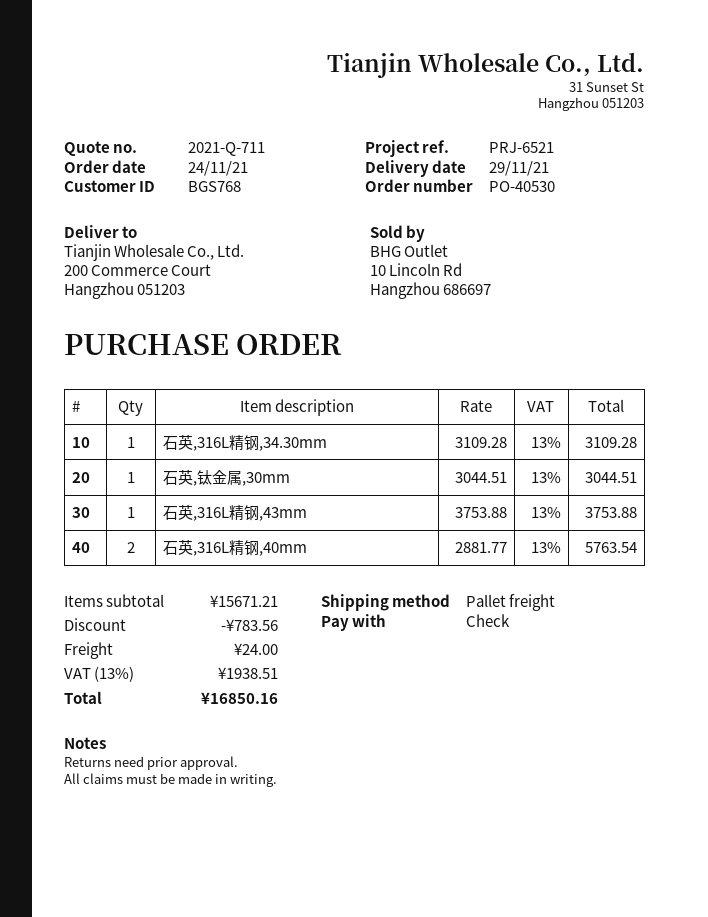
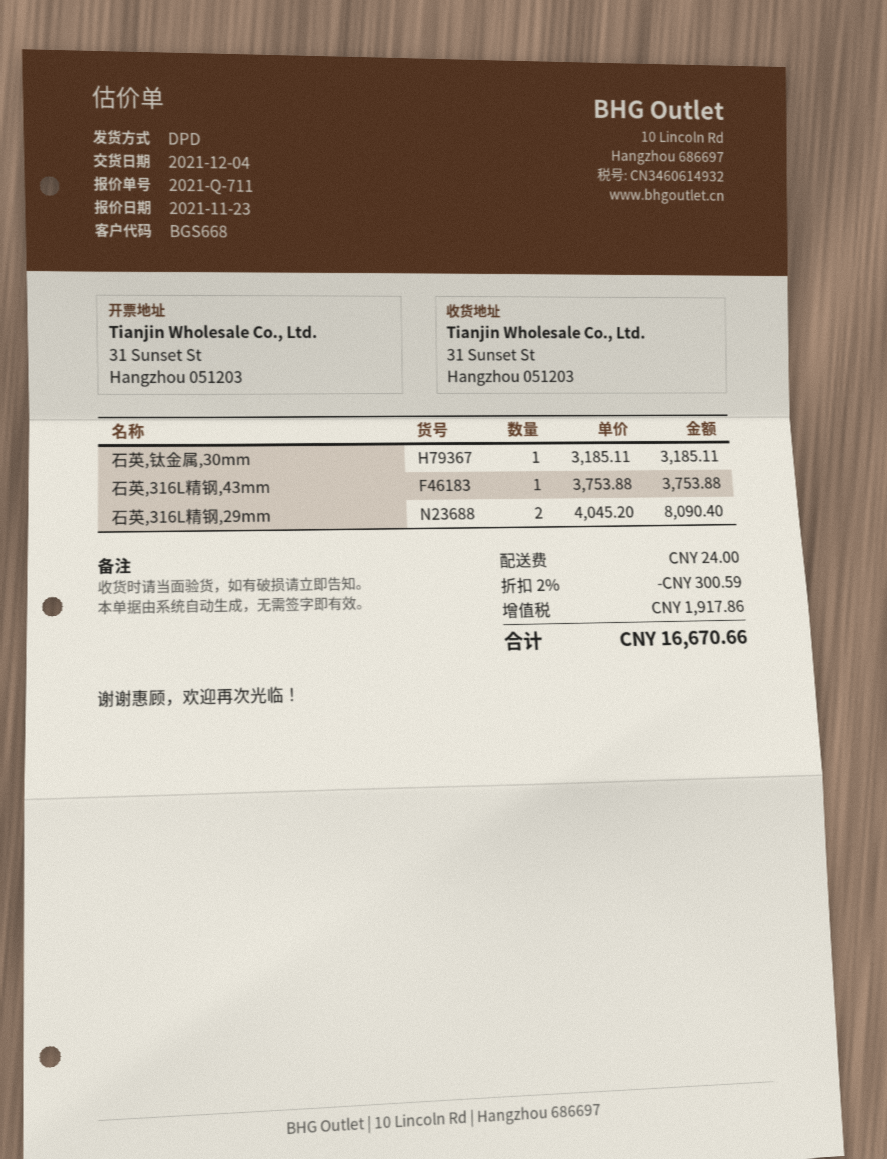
delivery date: 2021-11-29 -> 2021-12-04
customer number: BGS768 -> BGS668
shipping method: pallet freight -> DPD
ship to: 200 Commerce Court, Hangzhou 051203 -> 31 Sunset St, Hangzhou 051203
石英,316L精钢,34.30mm: 1 x 3109.28 = 3109.28 -> none
石英,钛金属,30mm: 1 x 3044.51 = 3044.51 -> 1 x 3185.11 = 3185.11
石英,316L精钢,40mm: 2 x 2881.77 = 5763.54 -> none
石英,316L精钢,29mm: none -> 2 x 4045.20 = 8090.40
discount: 783.56 -> 300.59
tax: 1938.51 -> 1917.86
total: 16850.16 -> 16670.66

